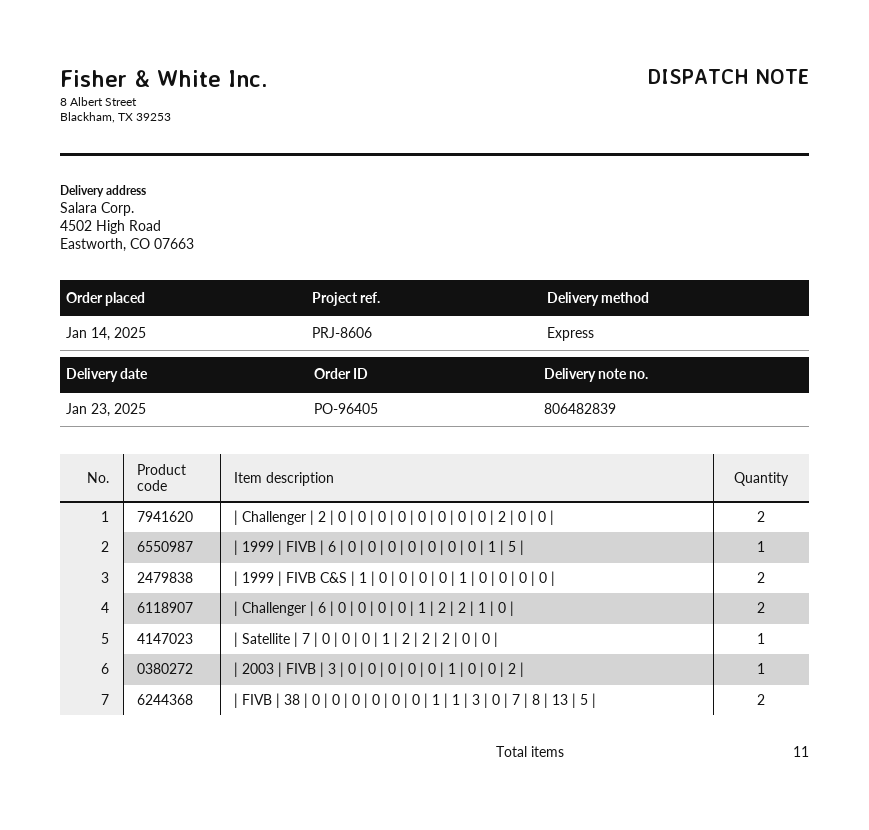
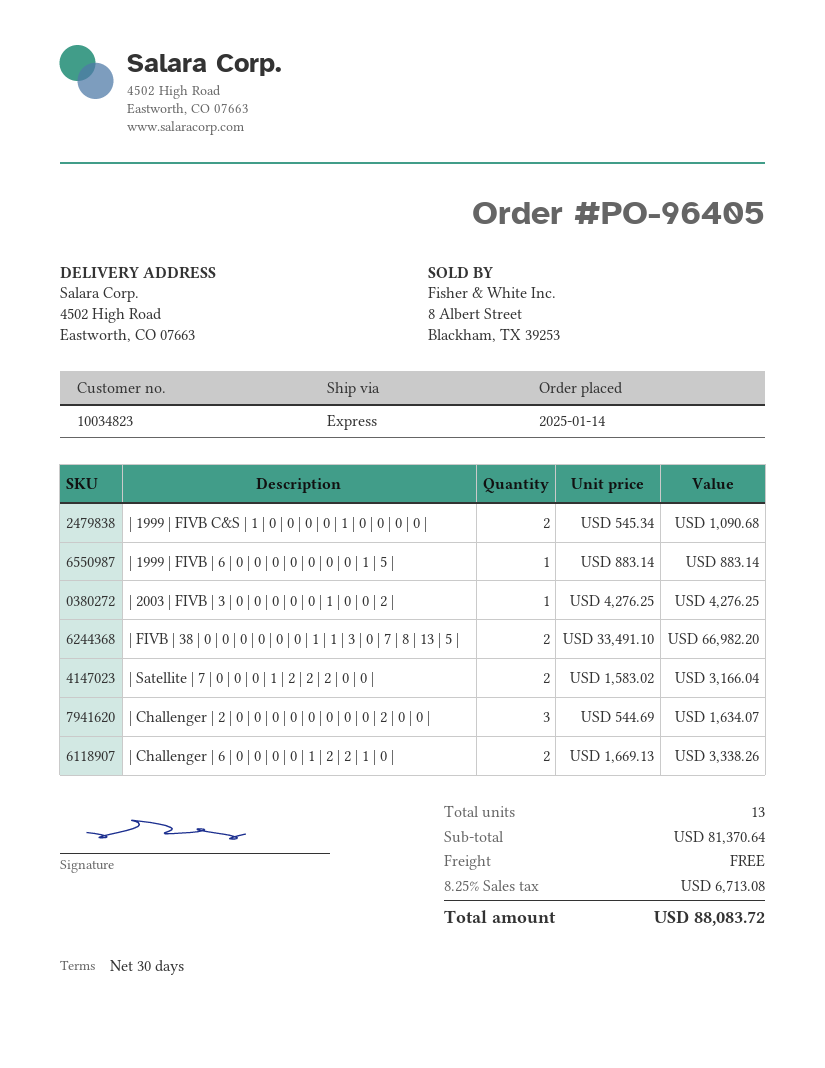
| Challenger | 2 | 0 | 0 | 0 | 0 | 0 | 0 | 0 | 0 | 2 | 0 | 0 |: 2 -> 3
| Satellite | 7 | 0 | 0 | 0 | 1 | 2 | 2 | 2 | 0 | 0 |: 1 -> 2
total quantity: 11 -> 13

